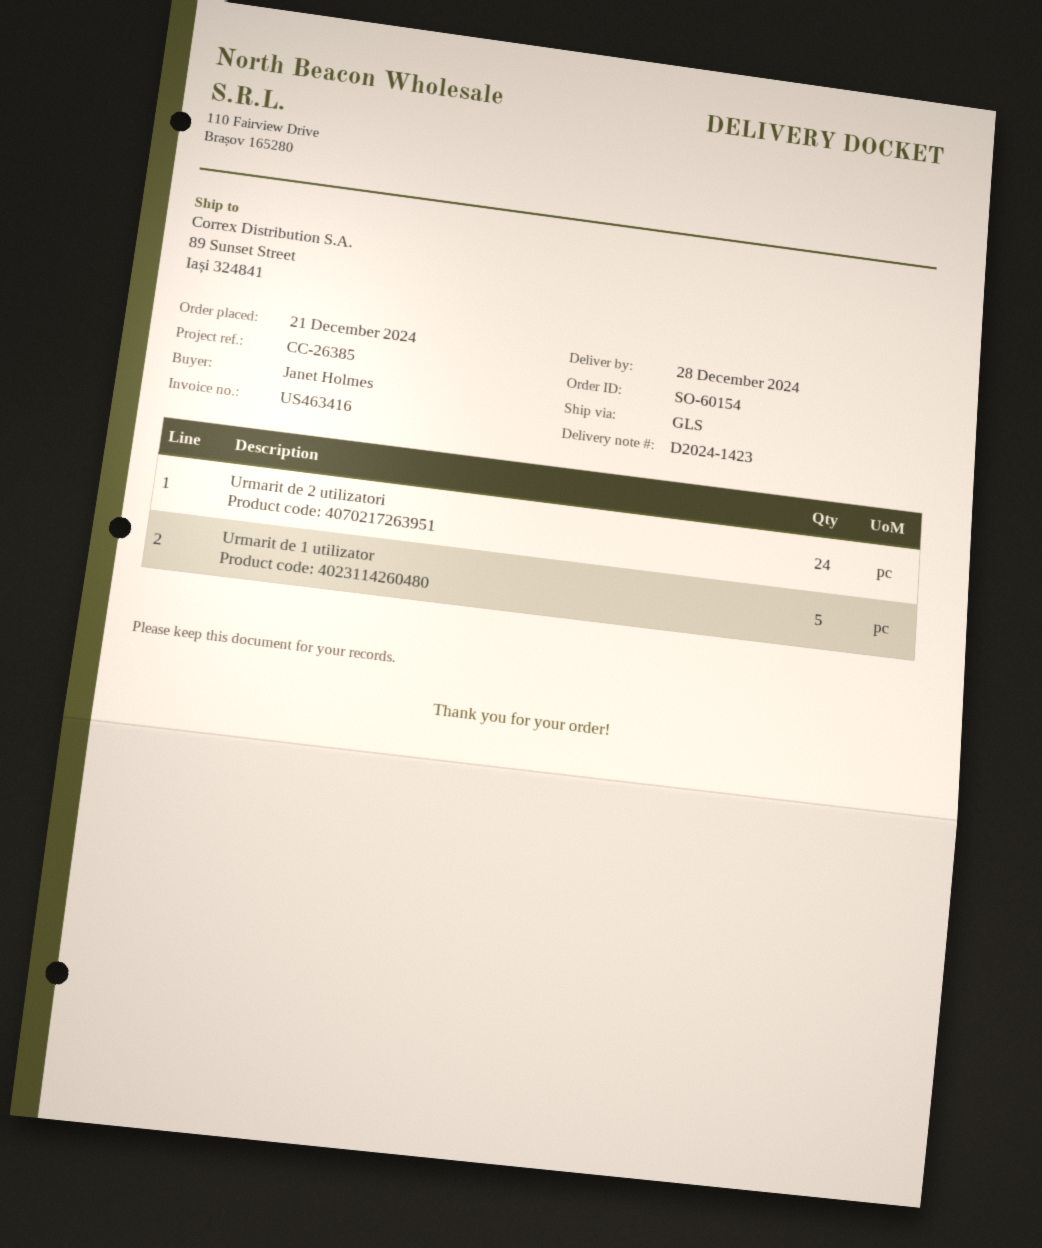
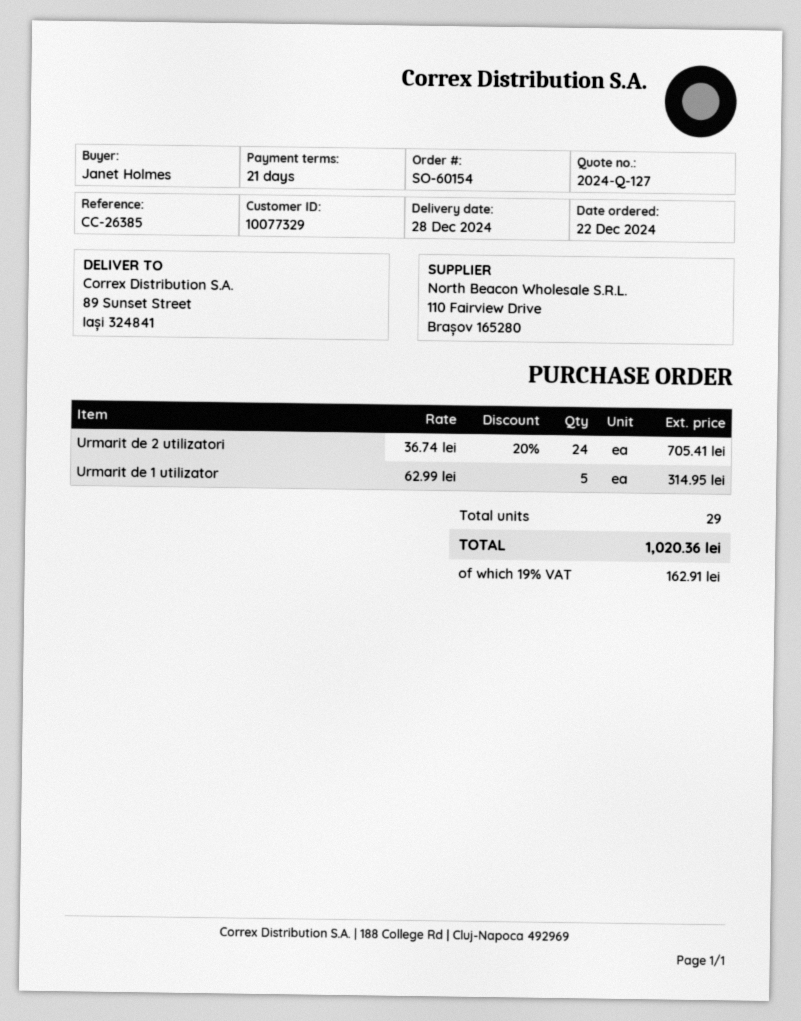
order date: 2024-12-21 -> 2024-12-22

